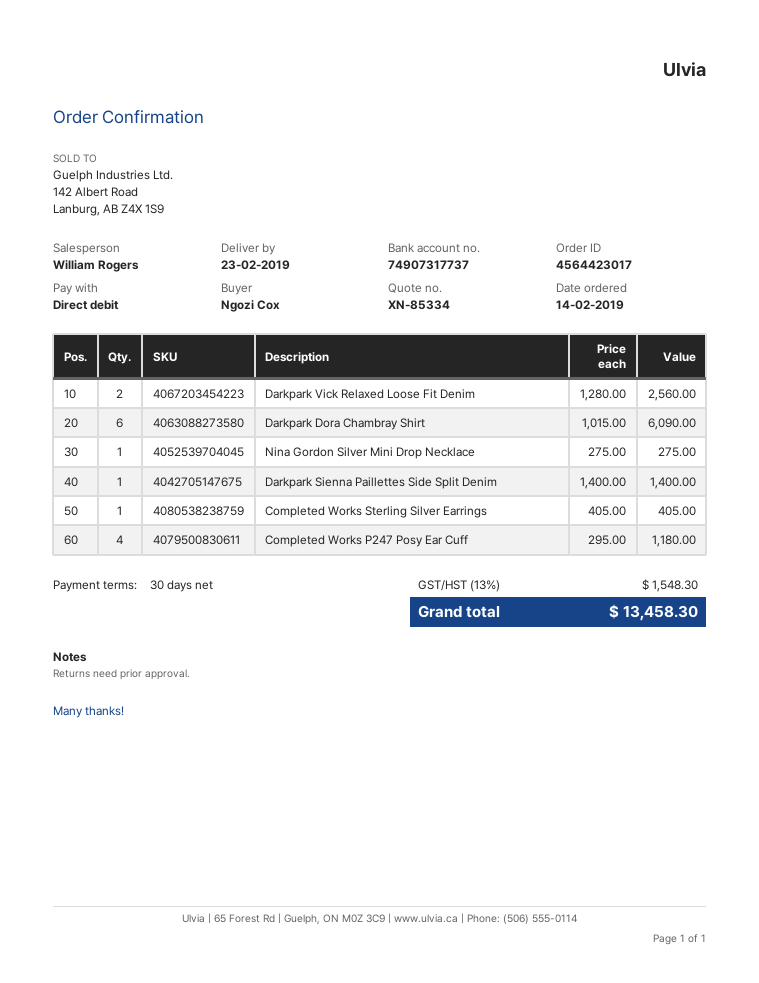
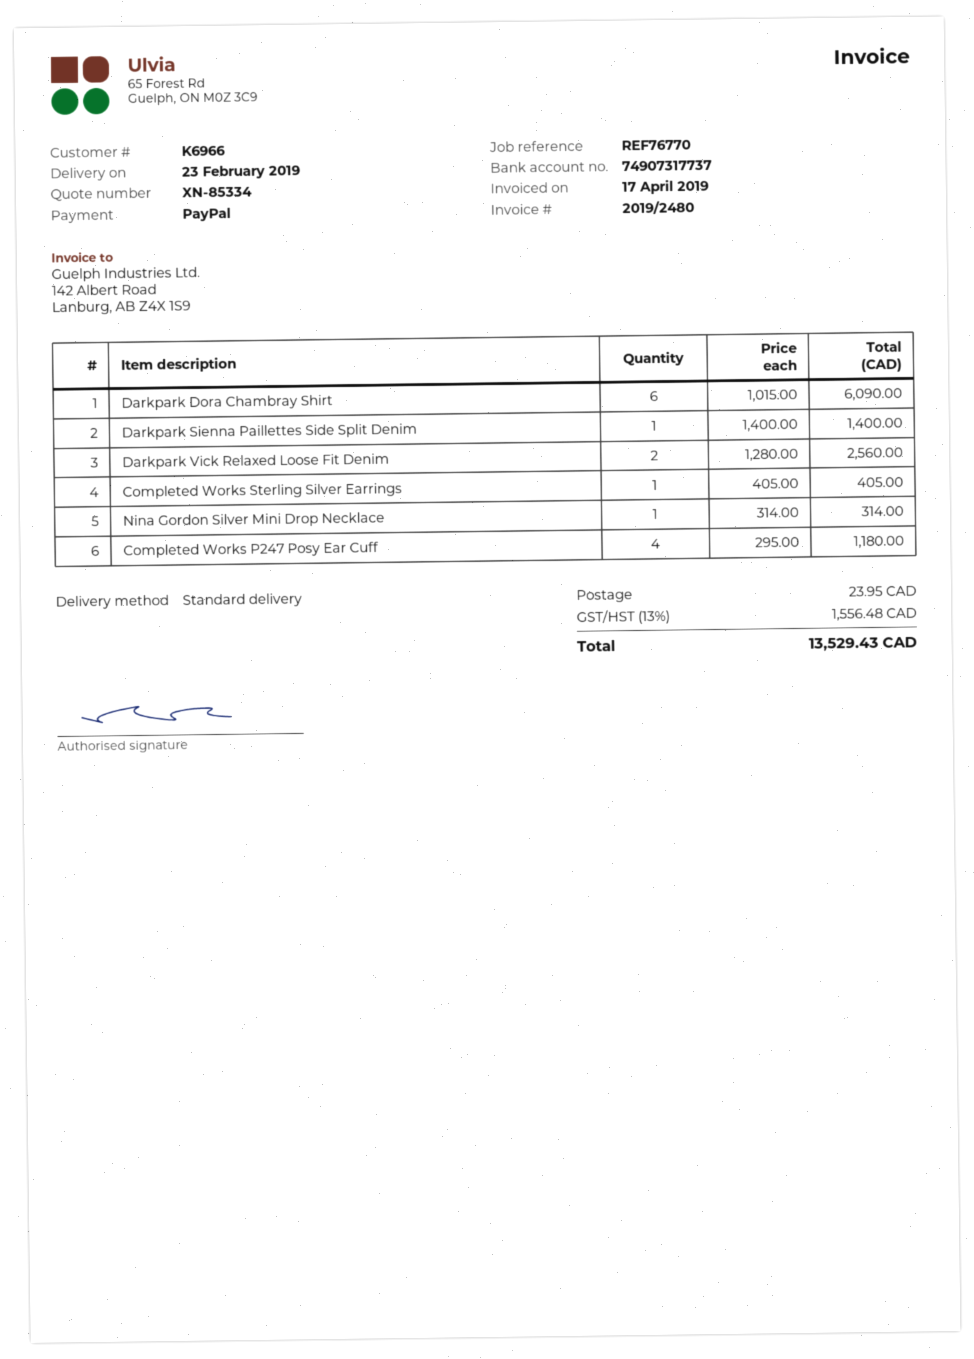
payment method: direct debit -> PayPal
Nina Gordon Silver Mini Drop Necklace: 1 x 275.00 = 275.00 -> 1 x 314.00 = 314.00
shipping: none -> 23.95
tax: 13% = 1548.30 -> 13% = 1556.48
total: 13458.30 -> 13529.43

